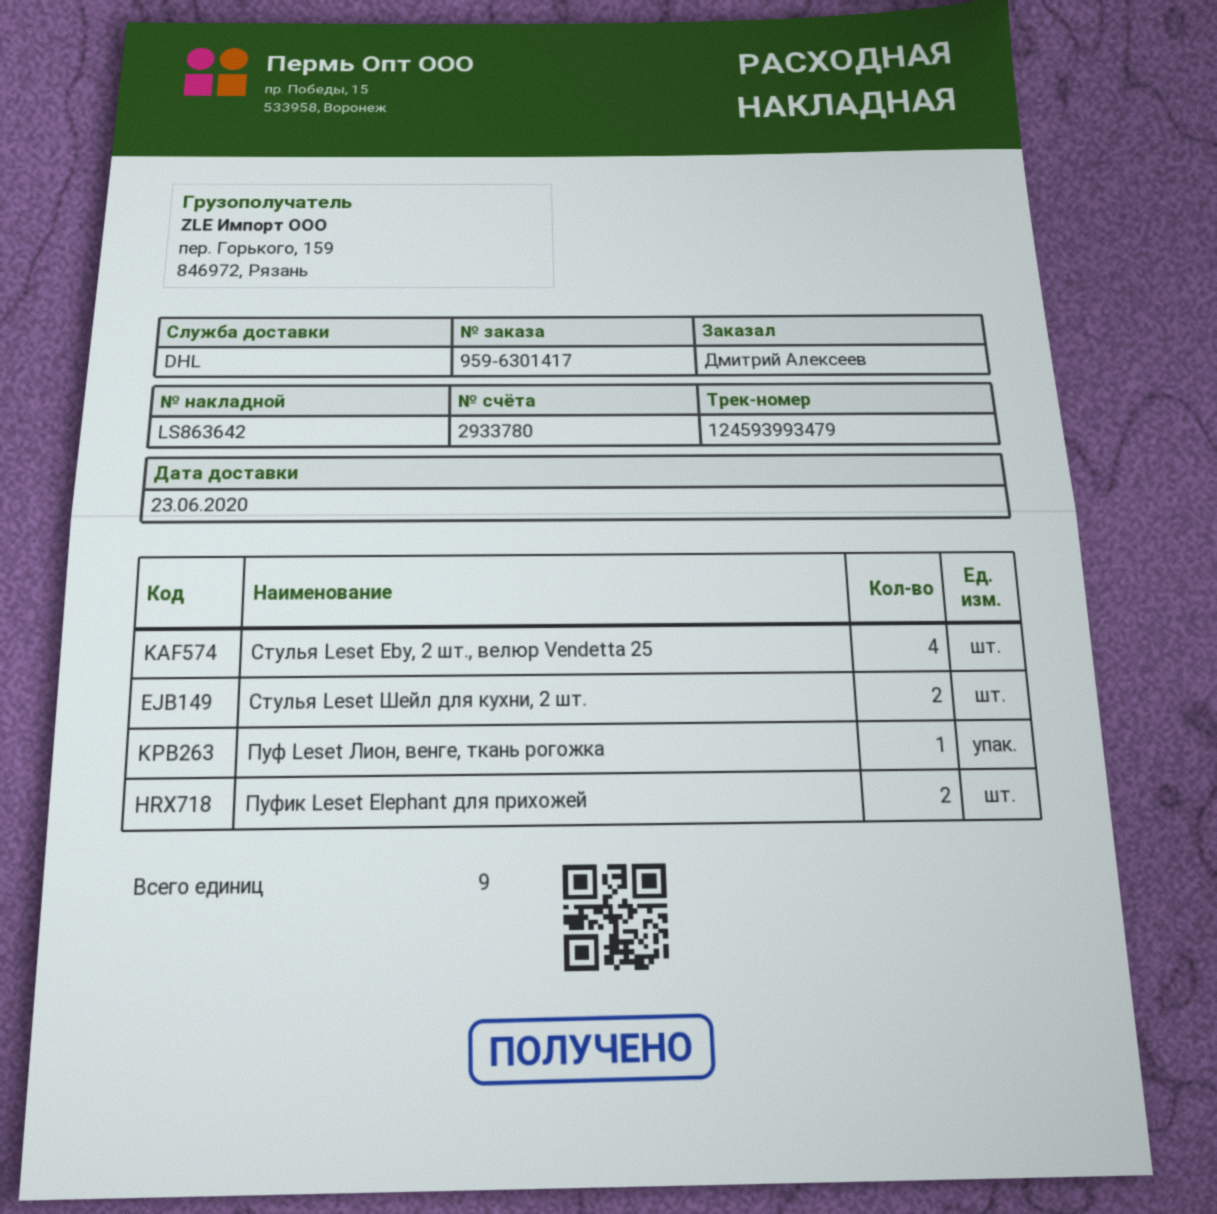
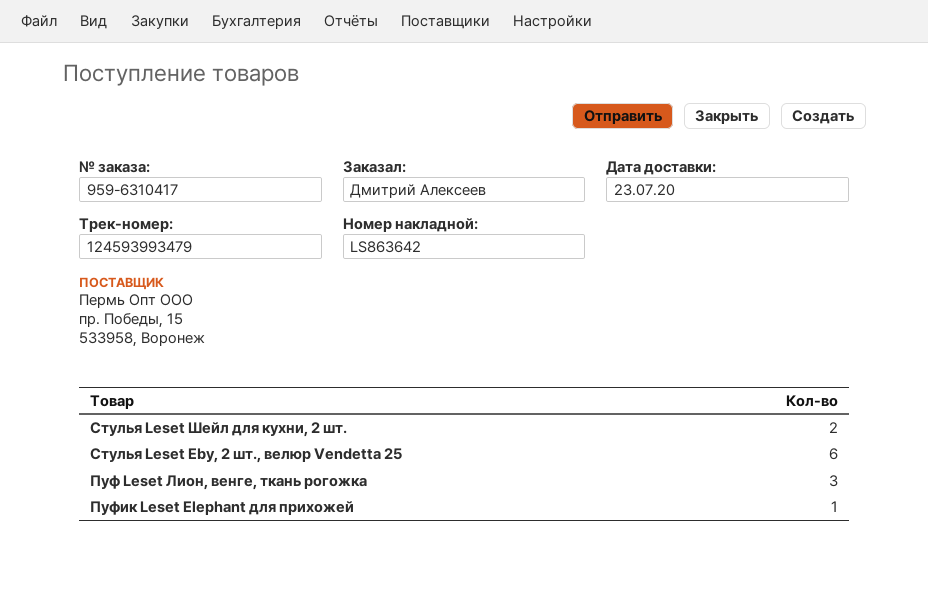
order number: 959-6301417 -> 959-6310417
delivery date: 2020-06-23 -> 2020-07-23
Стулья Leset Eby, 2 шт., велюр Vendetta 25: 4 -> 6
Пуф Leset Лион, венге, ткань рогожка: 1 -> 3
Пуфик Leset Elephant для прихожей: 2 -> 1

